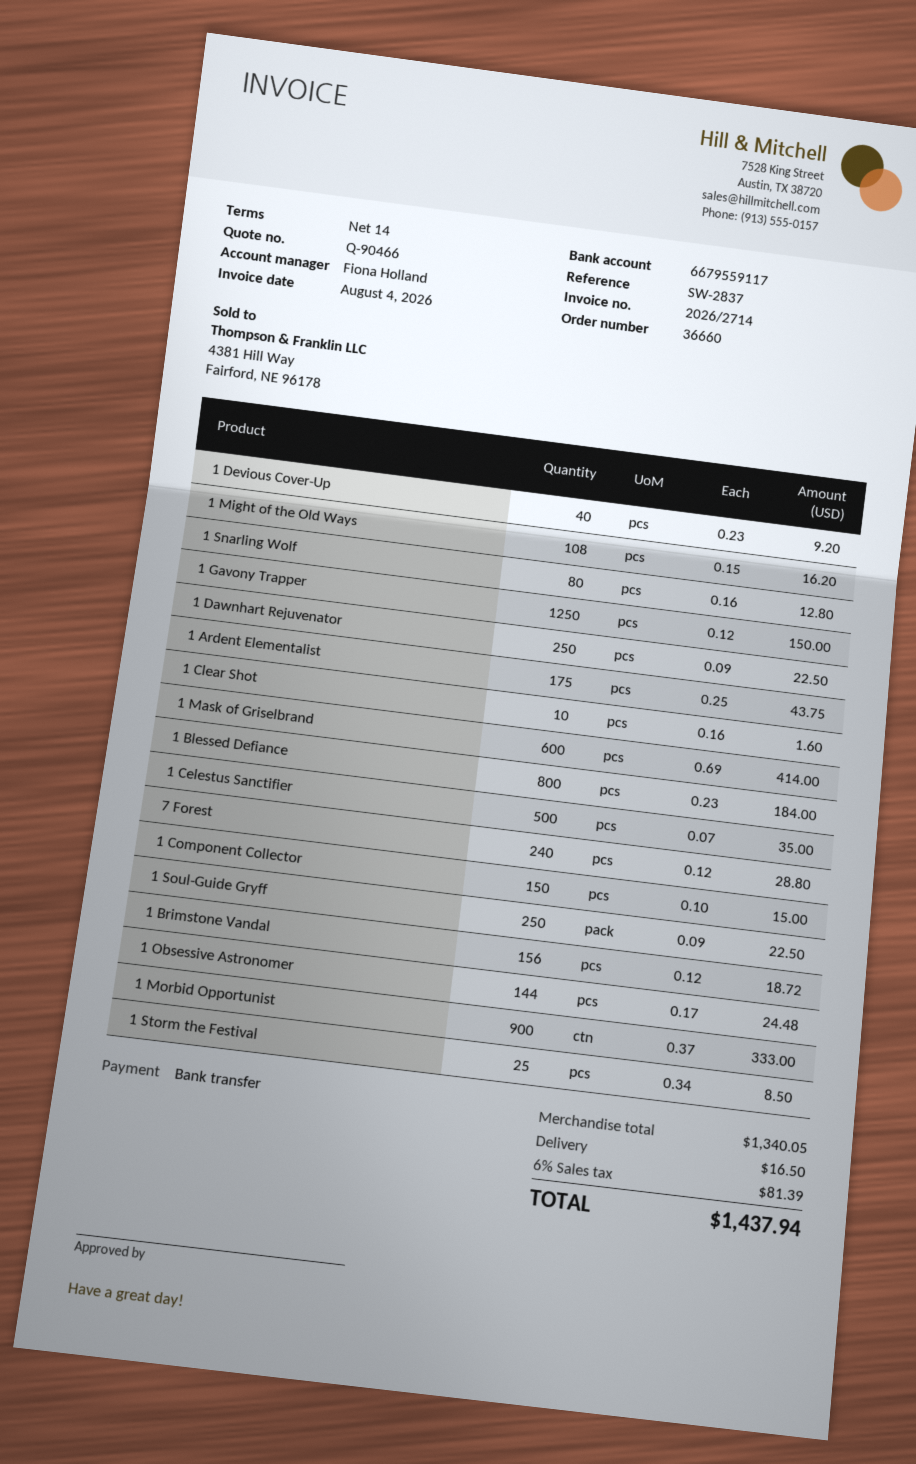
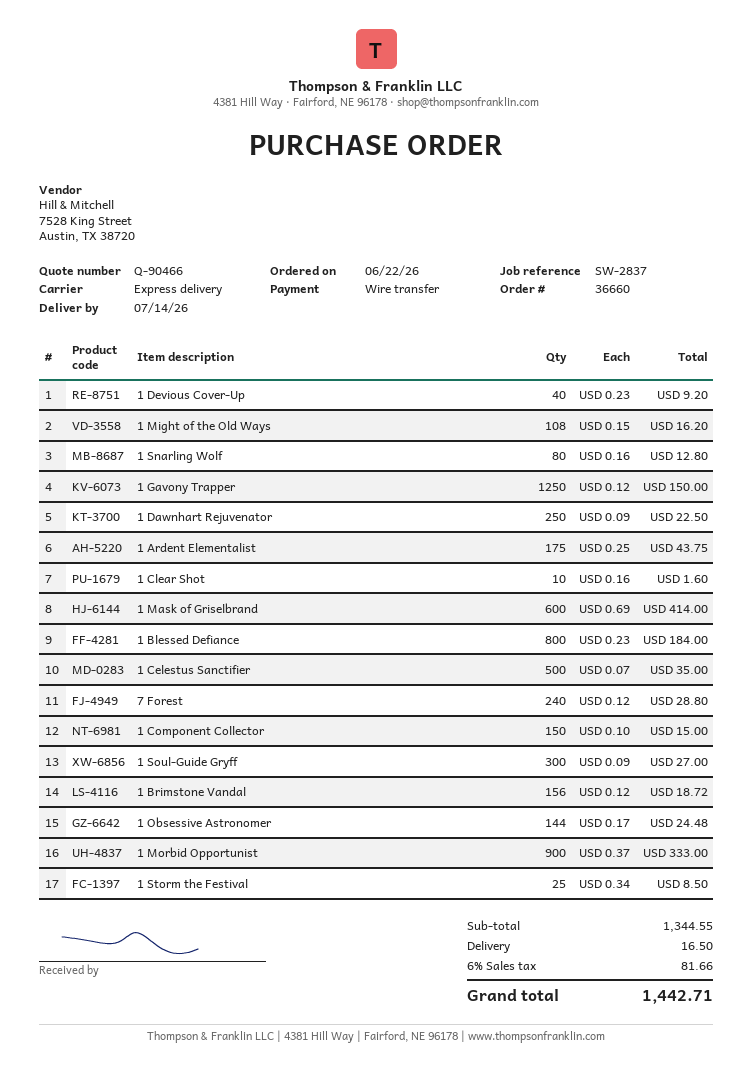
1 Soul-Guide Gryff: 250 x 0.09 = 22.50 -> 300 x 0.09 = 27.00
subtotal: 1340.05 -> 1344.55
tax: 6% = 81.39 -> 6% = 81.66
total: 1437.94 -> 1442.71

